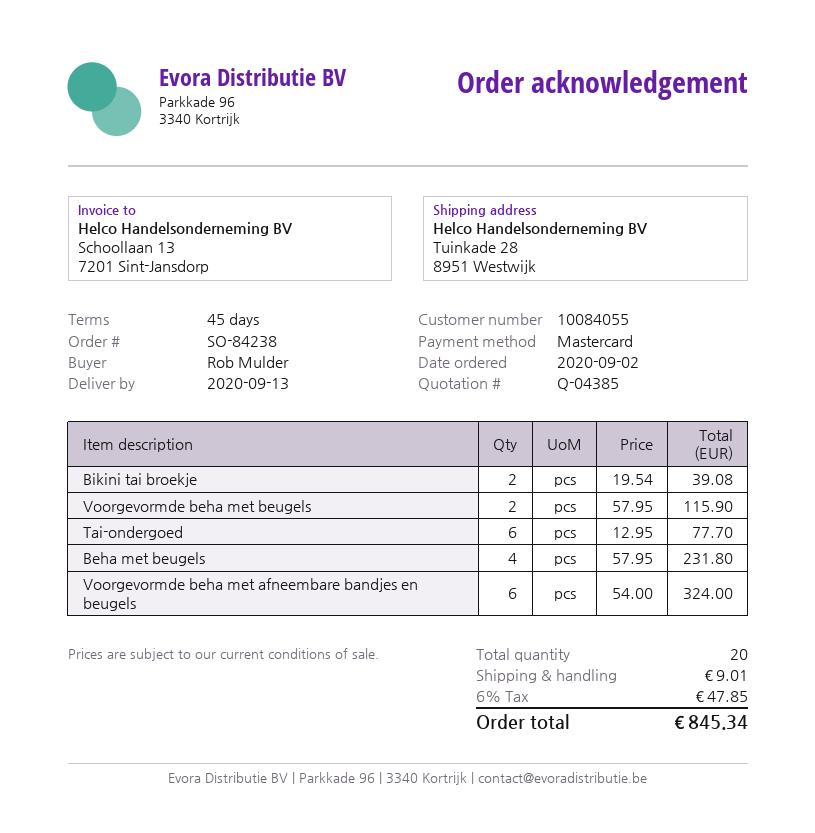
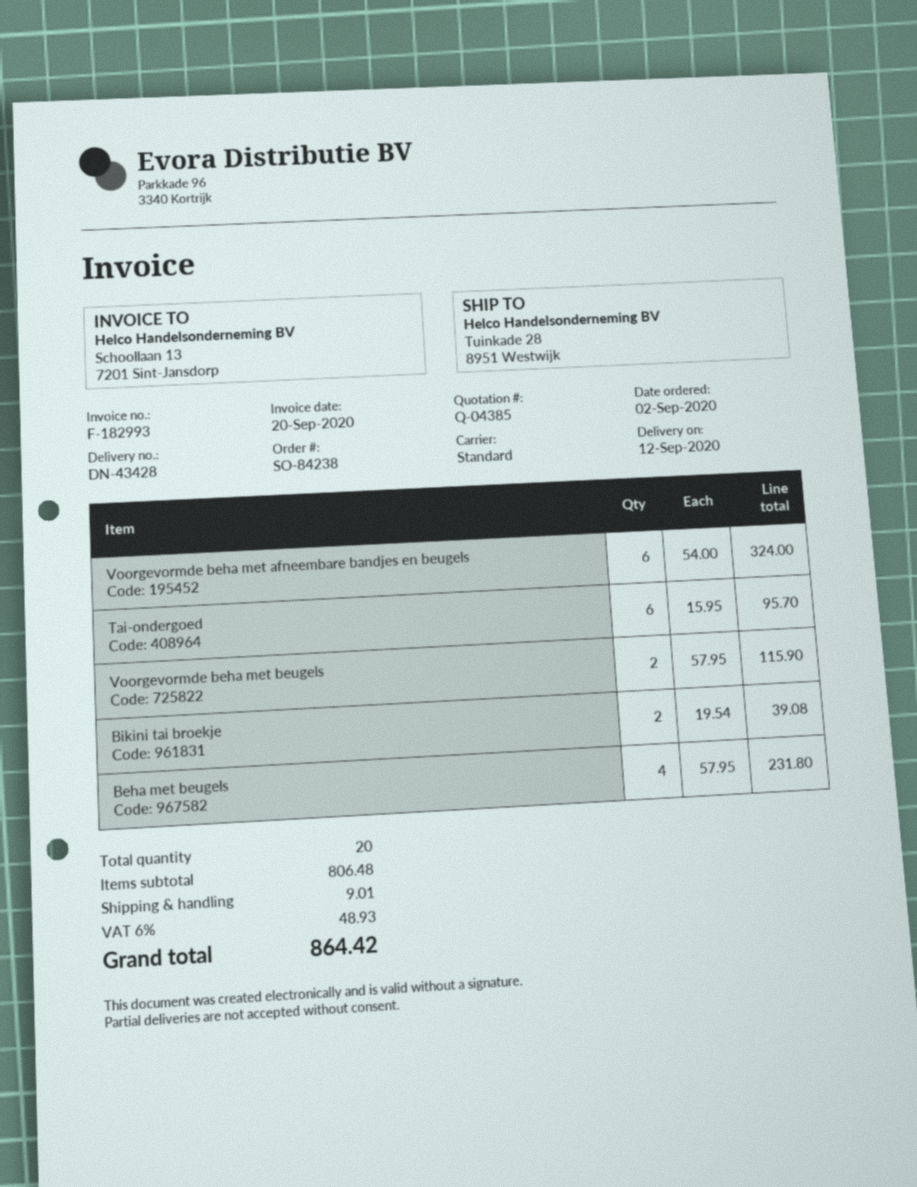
delivery date: 2020-09-13 -> 2020-09-12
Tai-ondergoed: 6 x 12.95 = 77.70 -> 6 x 15.95 = 95.70
tax: 6% = 47.85 -> 6% = 48.93
total: 845.34 -> 864.42

